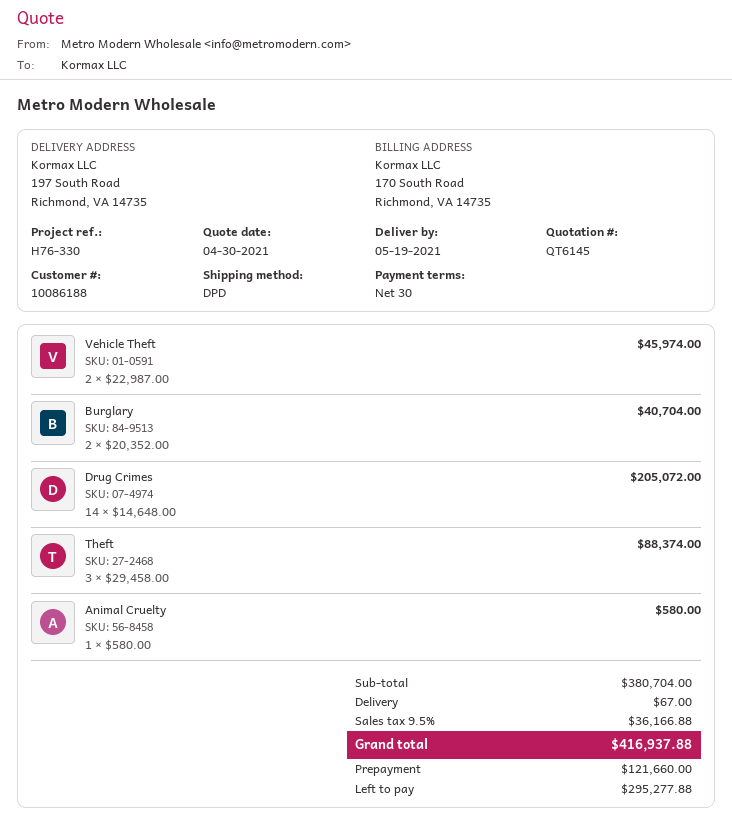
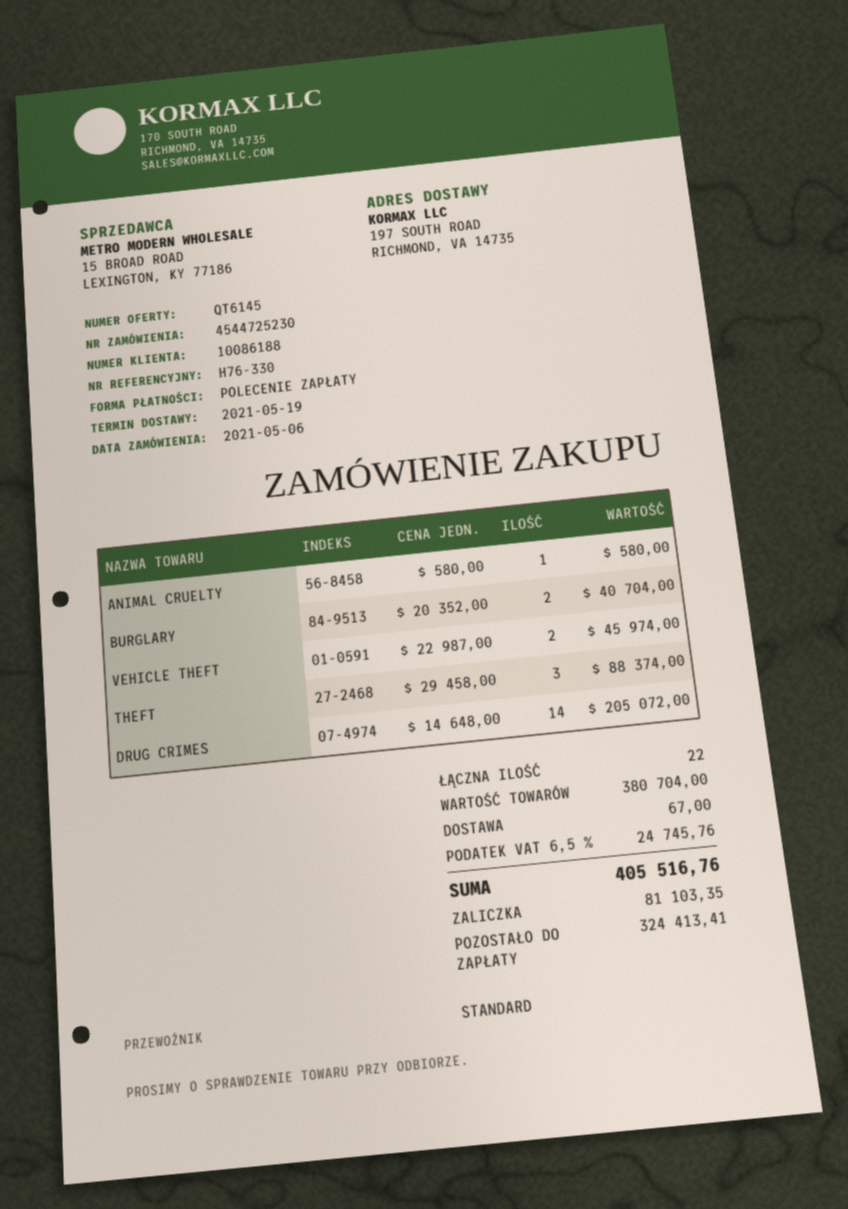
shipping method: DPD -> standard
tax: 9.5% = 36166.88 -> 6.5% = 24745.76
total: 416937.88 -> 405516.76
deposit: 121660.00 -> 81103.35
balance: 295277.88 -> 324413.41

